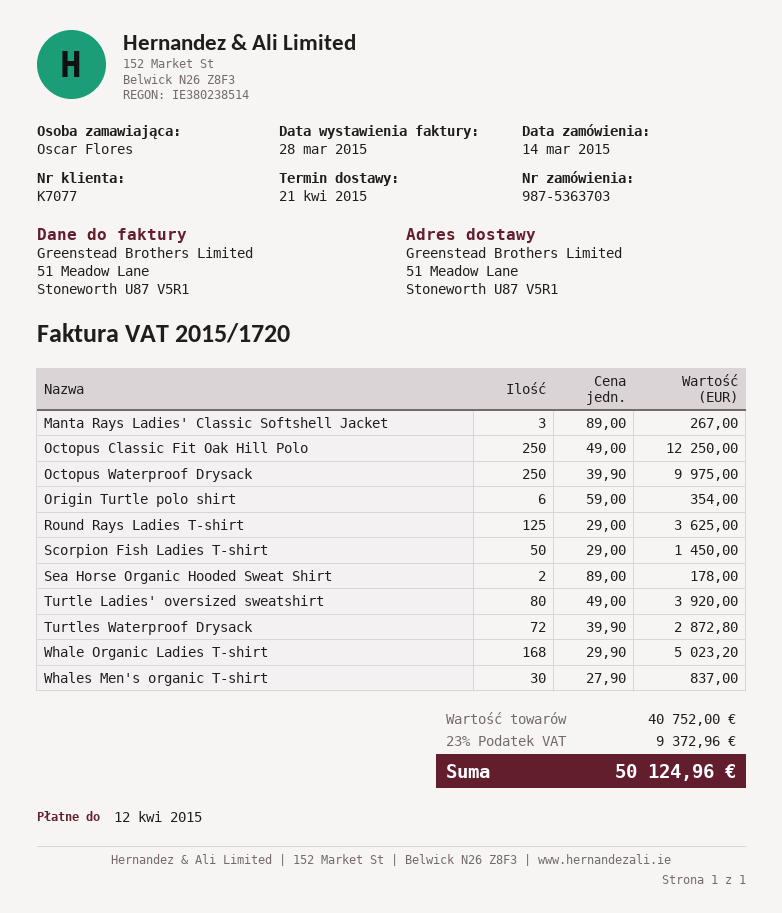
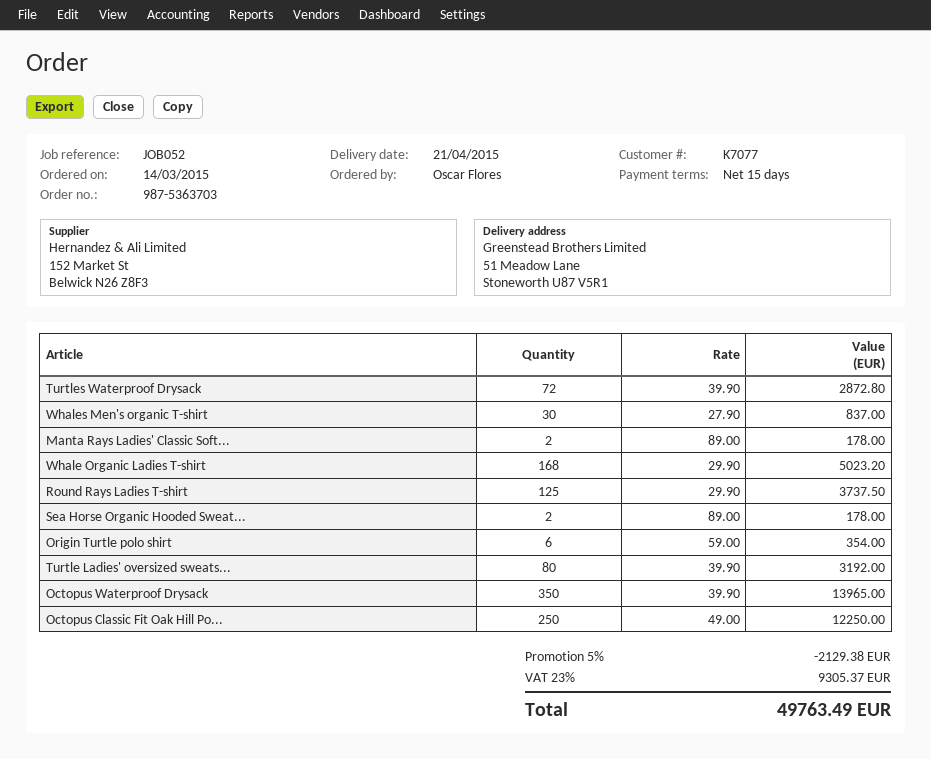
Manta Rays Ladies' Classic Softshell Jacket: 3 x 89.00 = 267.00 -> 2 x 89.00 = 178.00
Octopus Waterproof Drysack: 250 x 39.90 = 9975.00 -> 350 x 39.90 = 13965.00
Round Rays Ladies T-shirt: 125 x 29.00 = 3625.00 -> 125 x 29.90 = 3737.50
Scorpion Fish Ladies T-shirt: 50 x 29.00 = 1450.00 -> none
Turtle Ladies' oversized sweatshirt: 80 x 49.00 = 3920.00 -> 80 x 39.90 = 3192.00
discount: none -> 5% = 2129.38
tax: 23% = 9372.96 -> 23% = 9305.37
total: 50124.96 -> 49763.49

